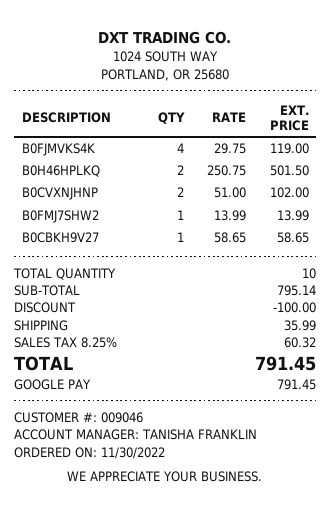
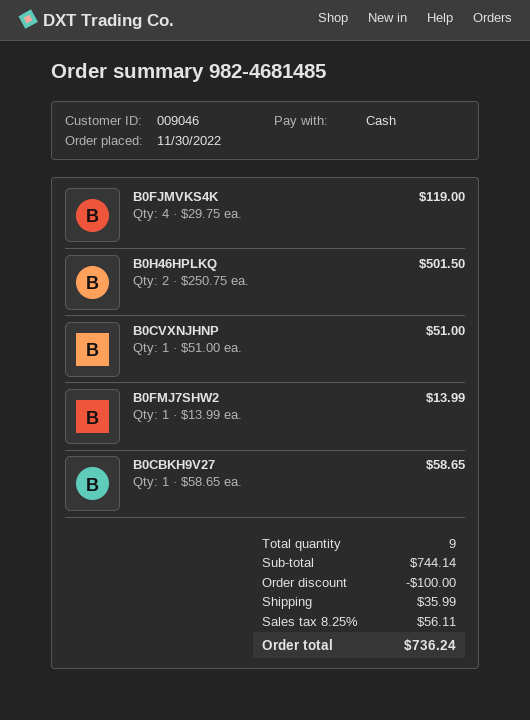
payment method: Google Pay -> cash
B0CVXNJHNP: 2 x 51.00 = 102.00 -> 1 x 51.00 = 51.00
total quantity: 10 -> 9
subtotal: 795.14 -> 744.14
tax: 8.25% = 60.32 -> 8.25% = 56.11
total: 791.45 -> 736.24

